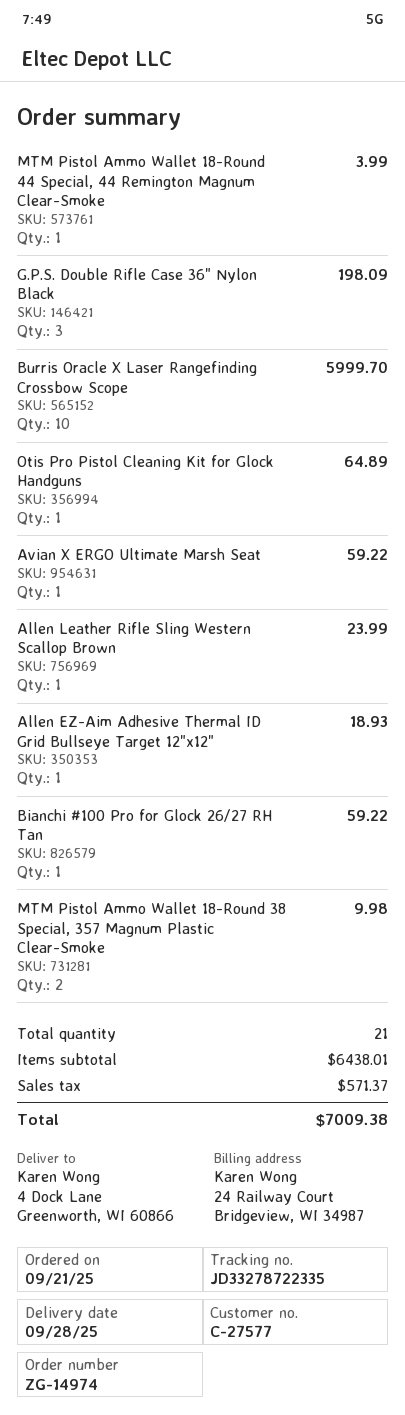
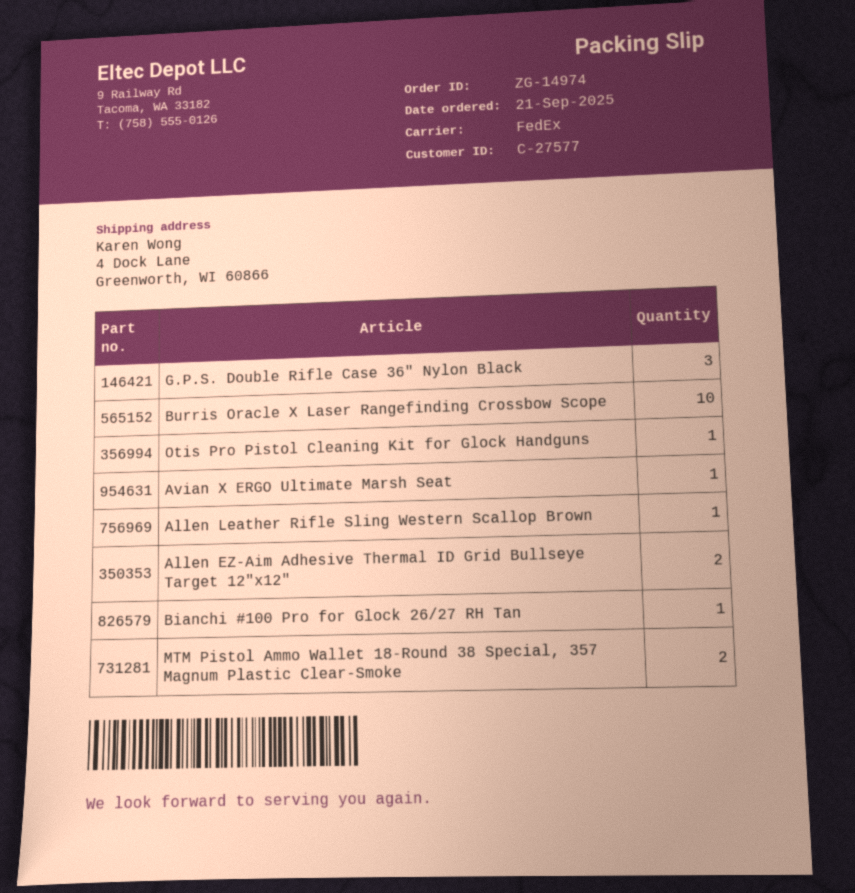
MTM Pistol Ammo Wallet 18-Round 44 Special, 44 Remington Magnum Clear-Smoke: 1 -> none
Allen EZ-Aim Adhesive Thermal ID Grid Bullseye Target 12"x12": 1 -> 2

